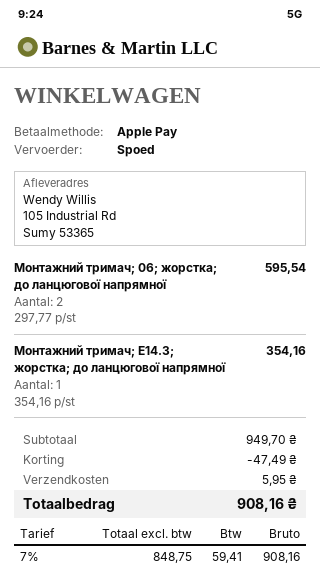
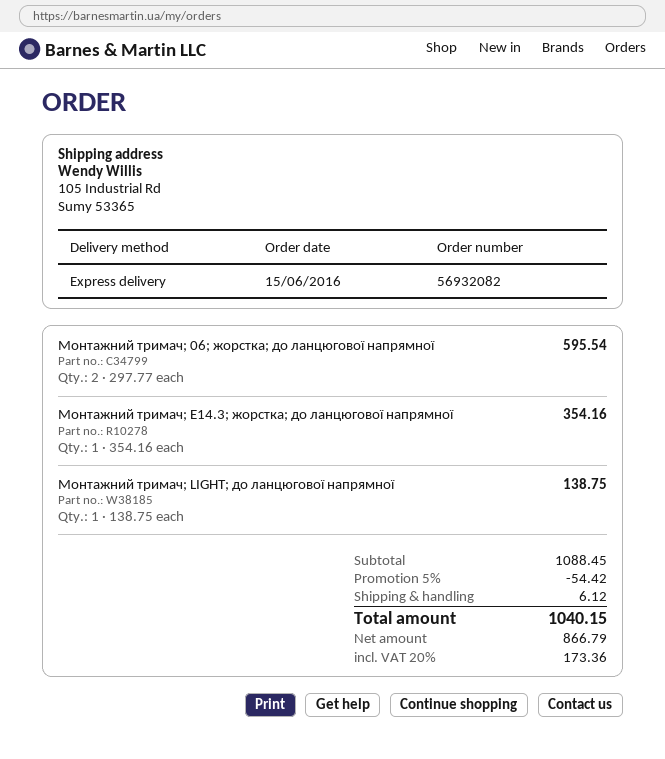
Монтажний тримач; LIGHT; до ланцюгової напрямної: none -> 1 x 138.75 = 138.75
subtotal: 949.70 -> 1088.45
discount: 47.49 -> 54.42
shipping: 5.95 -> 6.12
net: 848.75 -> 866.79
tax: 7% = 59.41 -> 20% = 173.36
total: 908.16 -> 1040.15

